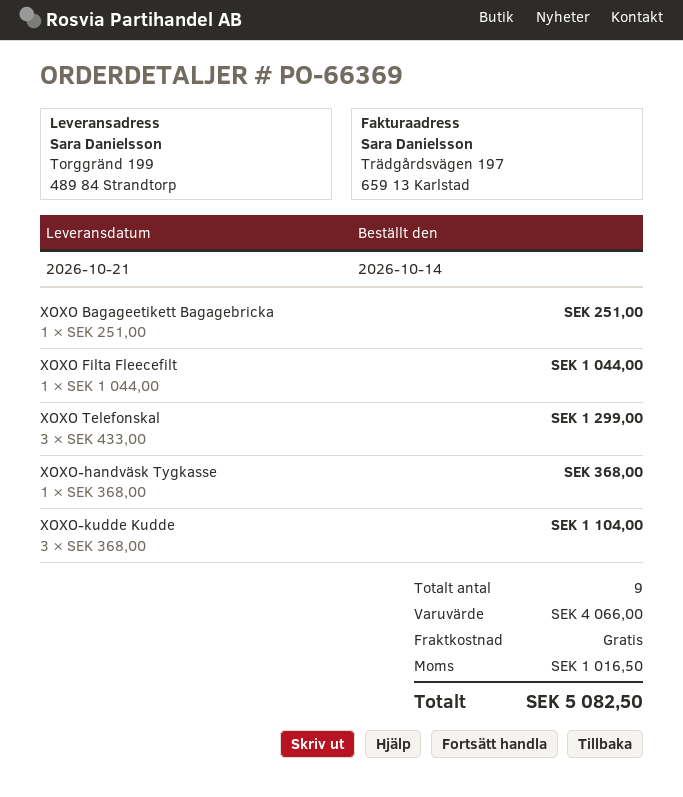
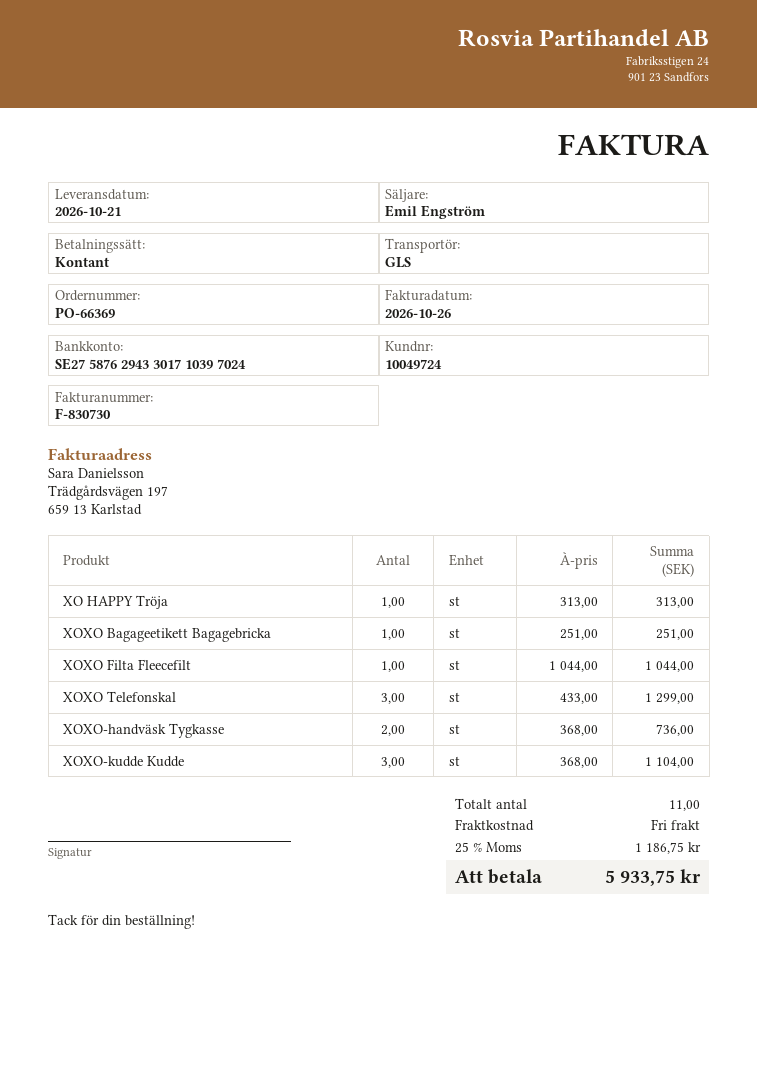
XOXO-handväsk Tygkasse: 1 x 368.00 = 368.00 -> 2 x 368.00 = 736.00
XO HAPPY Tröja: none -> 1 x 313.00 = 313.00
total quantity: 9 -> 11
tax: 1016.50 -> 1186.75
total: 5082.50 -> 5933.75

